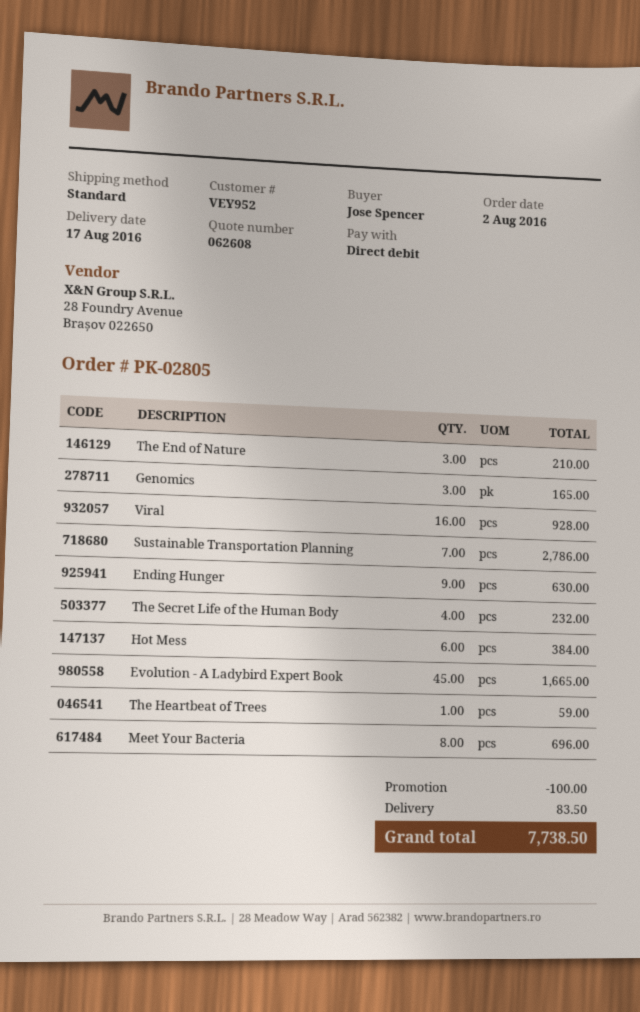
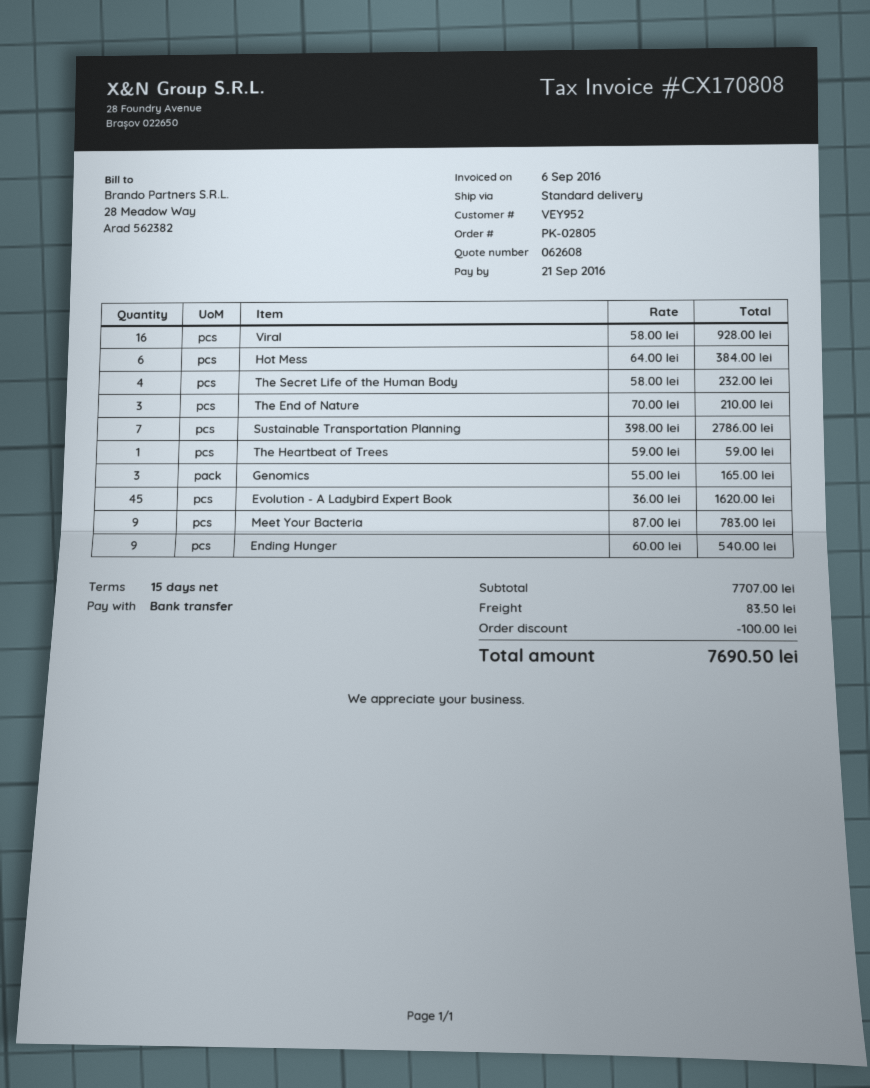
payment method: direct debit -> bank transfer
Ending Hunger: 9 for 630.00 -> 9 for 540.00
Evolution - A Ladybird Expert Book: 45 for 1665.00 -> 45 for 1620.00
Meet Your Bacteria: 8 for 696.00 -> 9 for 783.00
total: 7738.50 -> 7690.50

